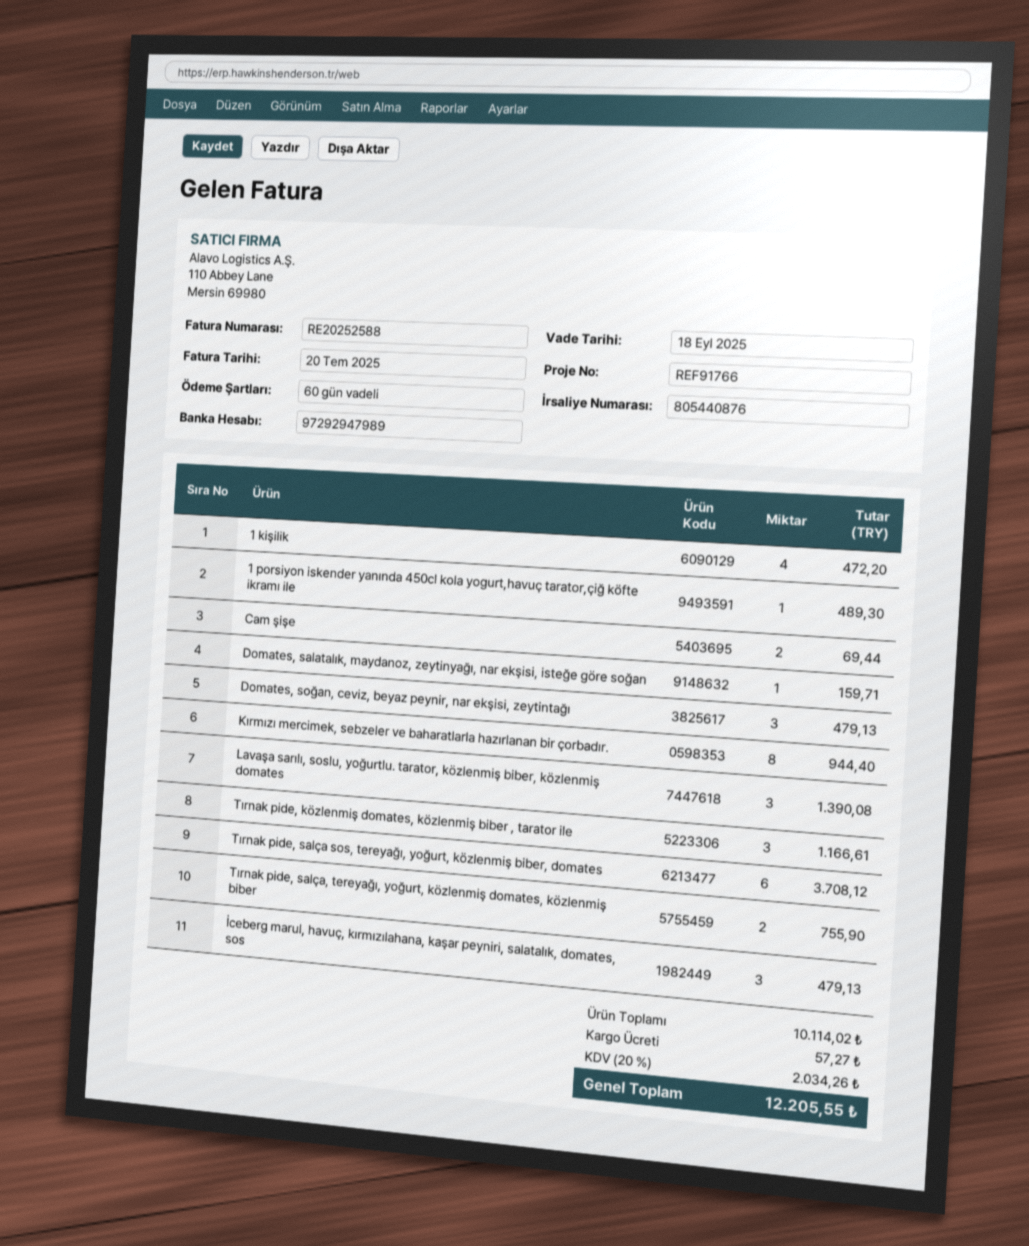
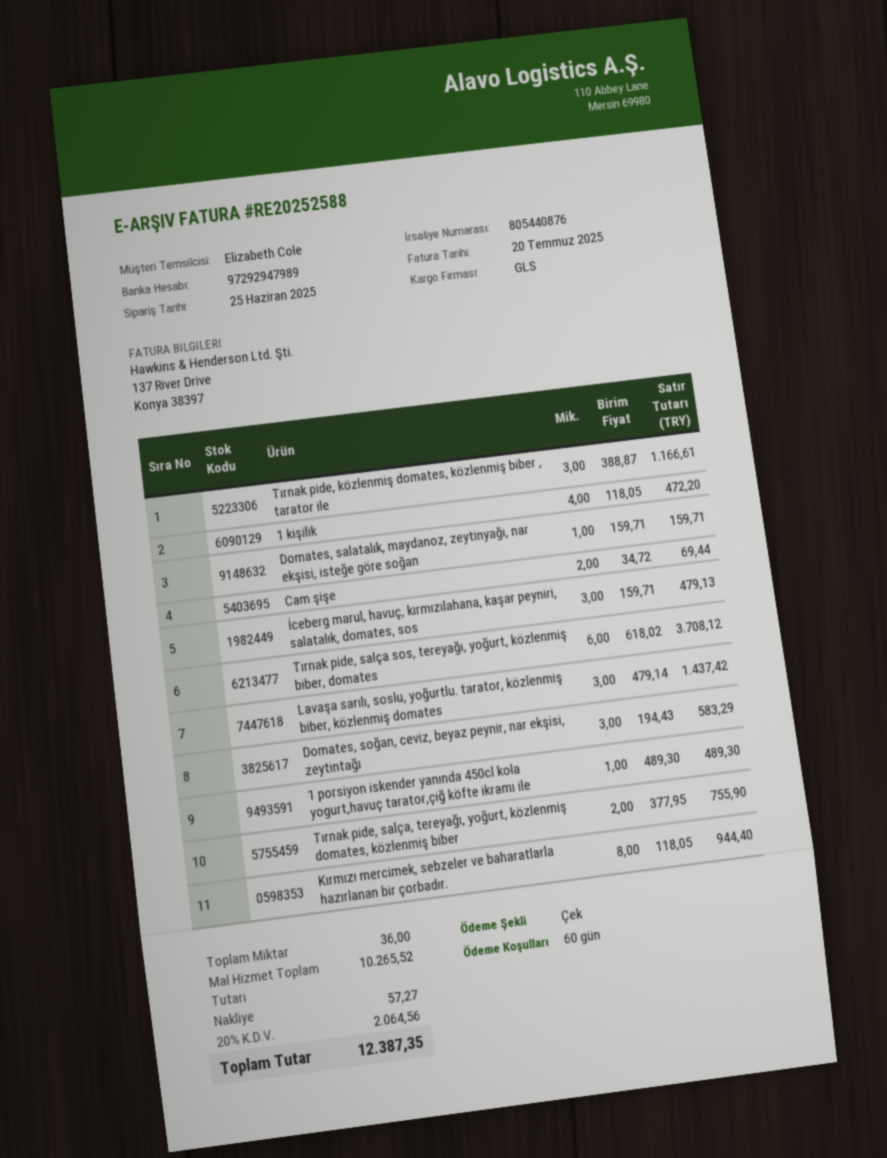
Domates, soğan, ceviz, beyaz peynir, nar ekşisi, zeytintağı: 3 for 479.13 -> 3 for 583.29
Lavaşa sarılı, soslu, yoğurtlu. tarator, közlenmiş biber, közlenmiş domates: 3 for 1390.08 -> 3 for 1437.42
subtotal: 10114.02 -> 10265.52
tax: 20% = 2034.26 -> 20% = 2064.56
total: 12205.55 -> 12387.35

